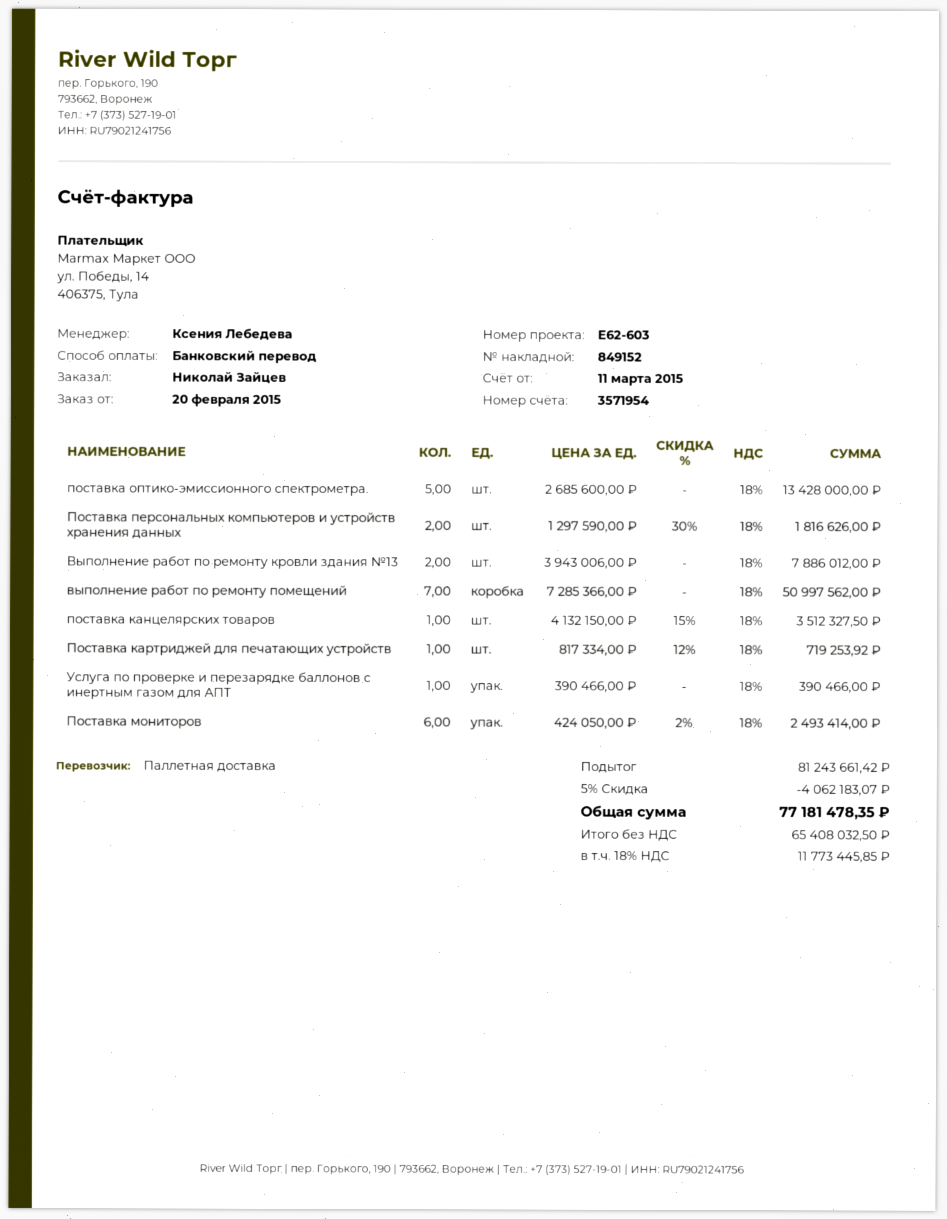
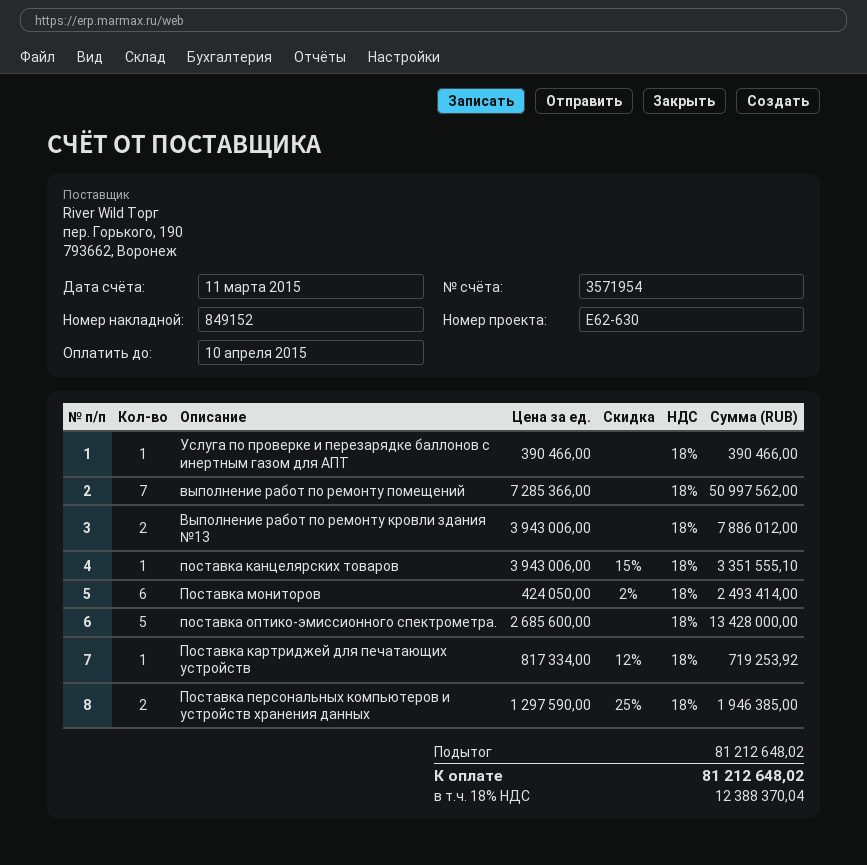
reference: E62-603 -> E62-630
Поставка персональных компьютеров и устройств хранения данных: 2 x 1297590.00 - 30% = 1816626.00 -> 2 x 1297590.00 - 25% = 1946385.00
поставка канцелярских товаров: 1 x 4132150.00 - 15% = 3512327.50 -> 1 x 3943006.00 - 15% = 3351555.10
subtotal: 81243661.42 -> 81212648.02
discount: 5% = 4062183.07 -> none
tax: 18% = 11773445.85 -> 18% = 12388370.04
total: 77181478.35 -> 81212648.02

